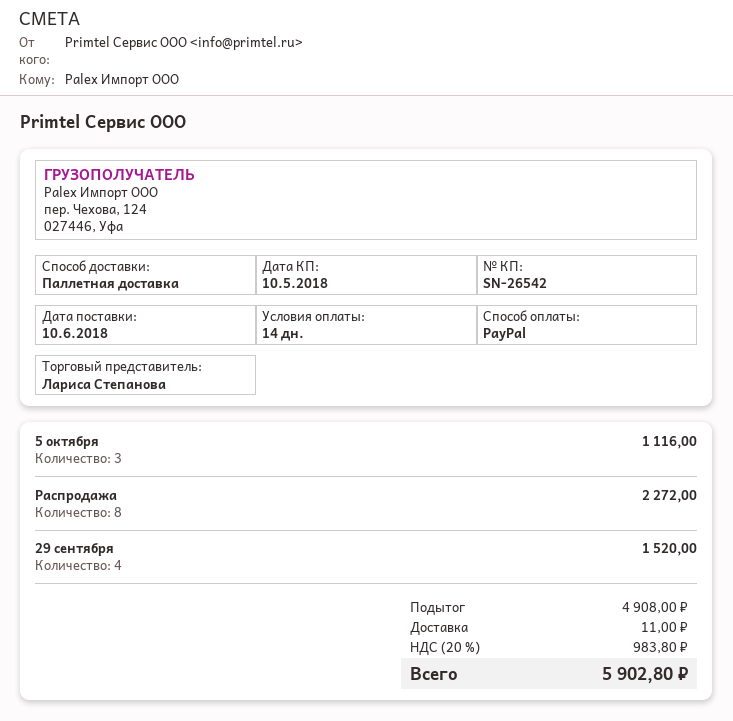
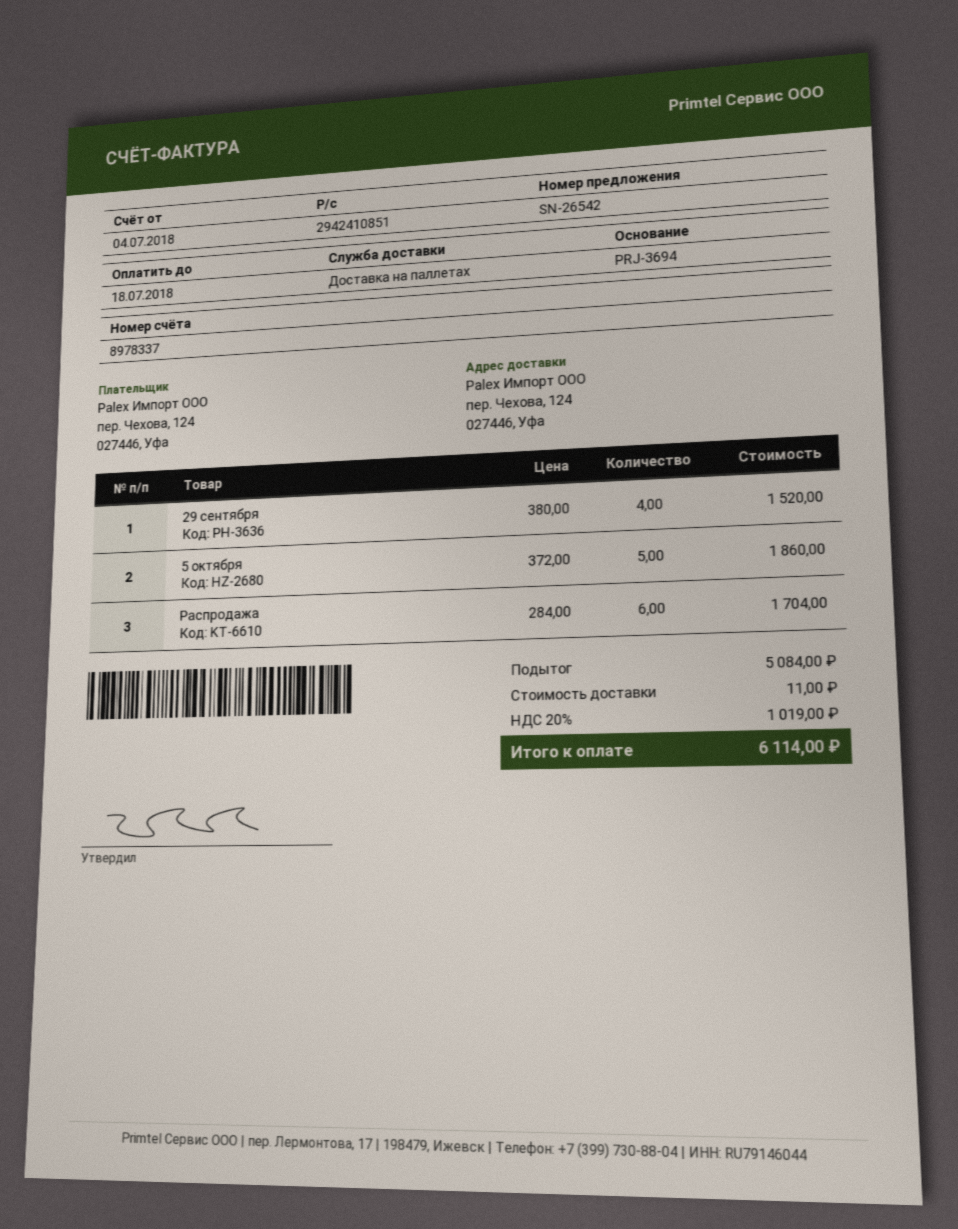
5 октября: 3 for 1116.00 -> 5 for 1860.00
Распродажа: 8 for 2272.00 -> 6 for 1704.00
subtotal: 4908.00 -> 5084.00
tax: 20% = 983.80 -> 20% = 1019.00
total: 5902.80 -> 6114.00

